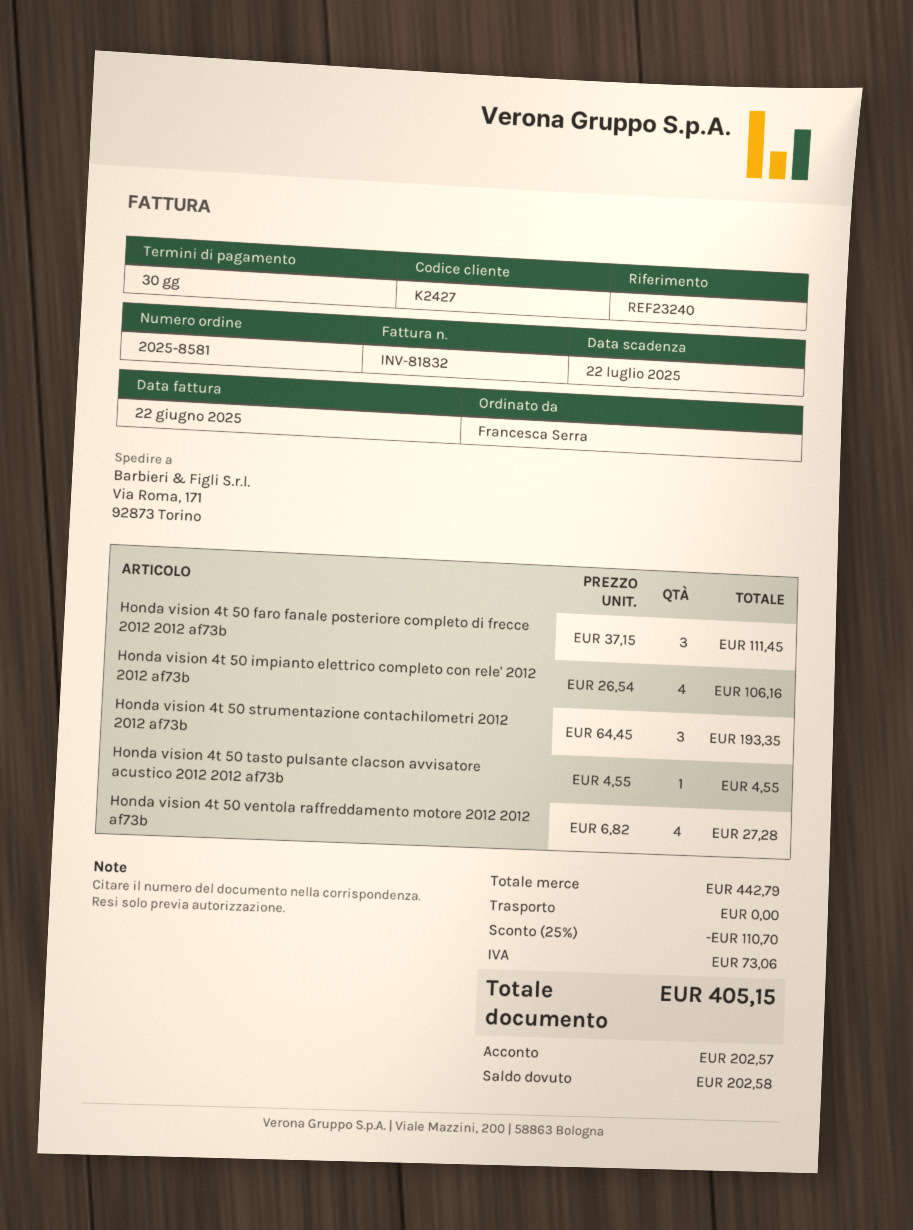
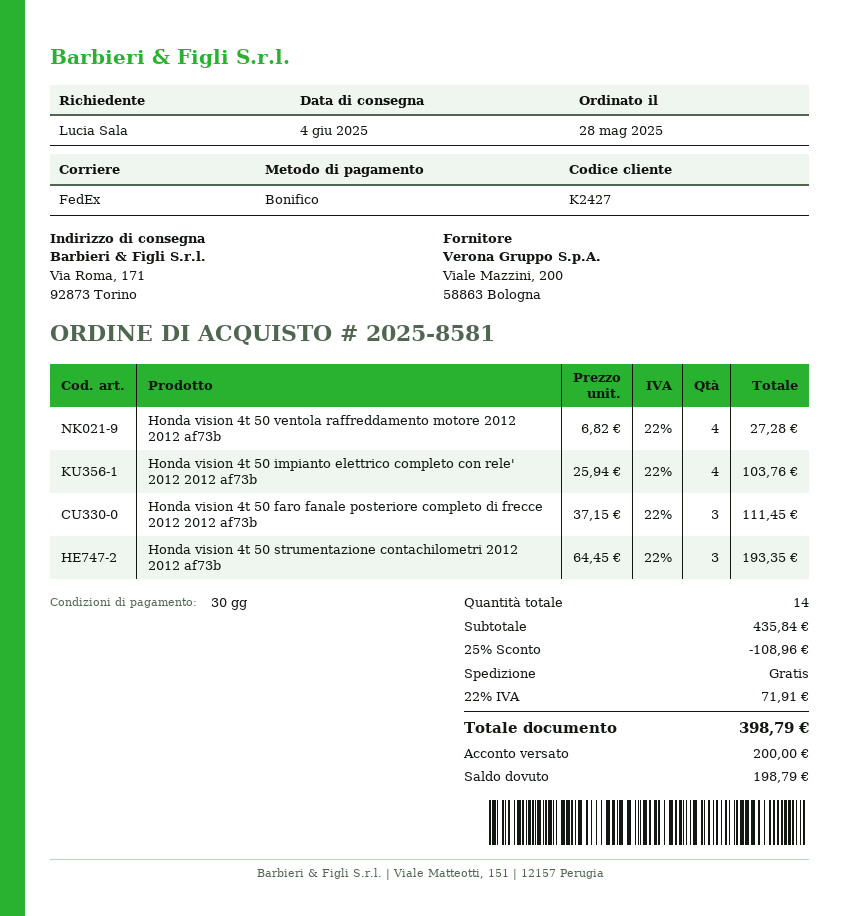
ordered by: Francesca Serra -> Lucia Sala
Honda vision 4t 50 impianto elettrico completo con rele' 2012 2012 af73b: 4 x 26.54 = 106.16 -> 4 x 25.94 = 103.76
Honda vision 4t 50 tasto pulsante clacson avvisatore acustico 2012 2012 af73b: 1 x 4.55 = 4.55 -> none
subtotal: 442.79 -> 435.84
discount: 25% = 110.70 -> 25% = 108.96
tax: 73.06 -> 71.91
total: 405.15 -> 398.79
deposit: 202.57 -> 200.00
balance: 202.58 -> 198.79

